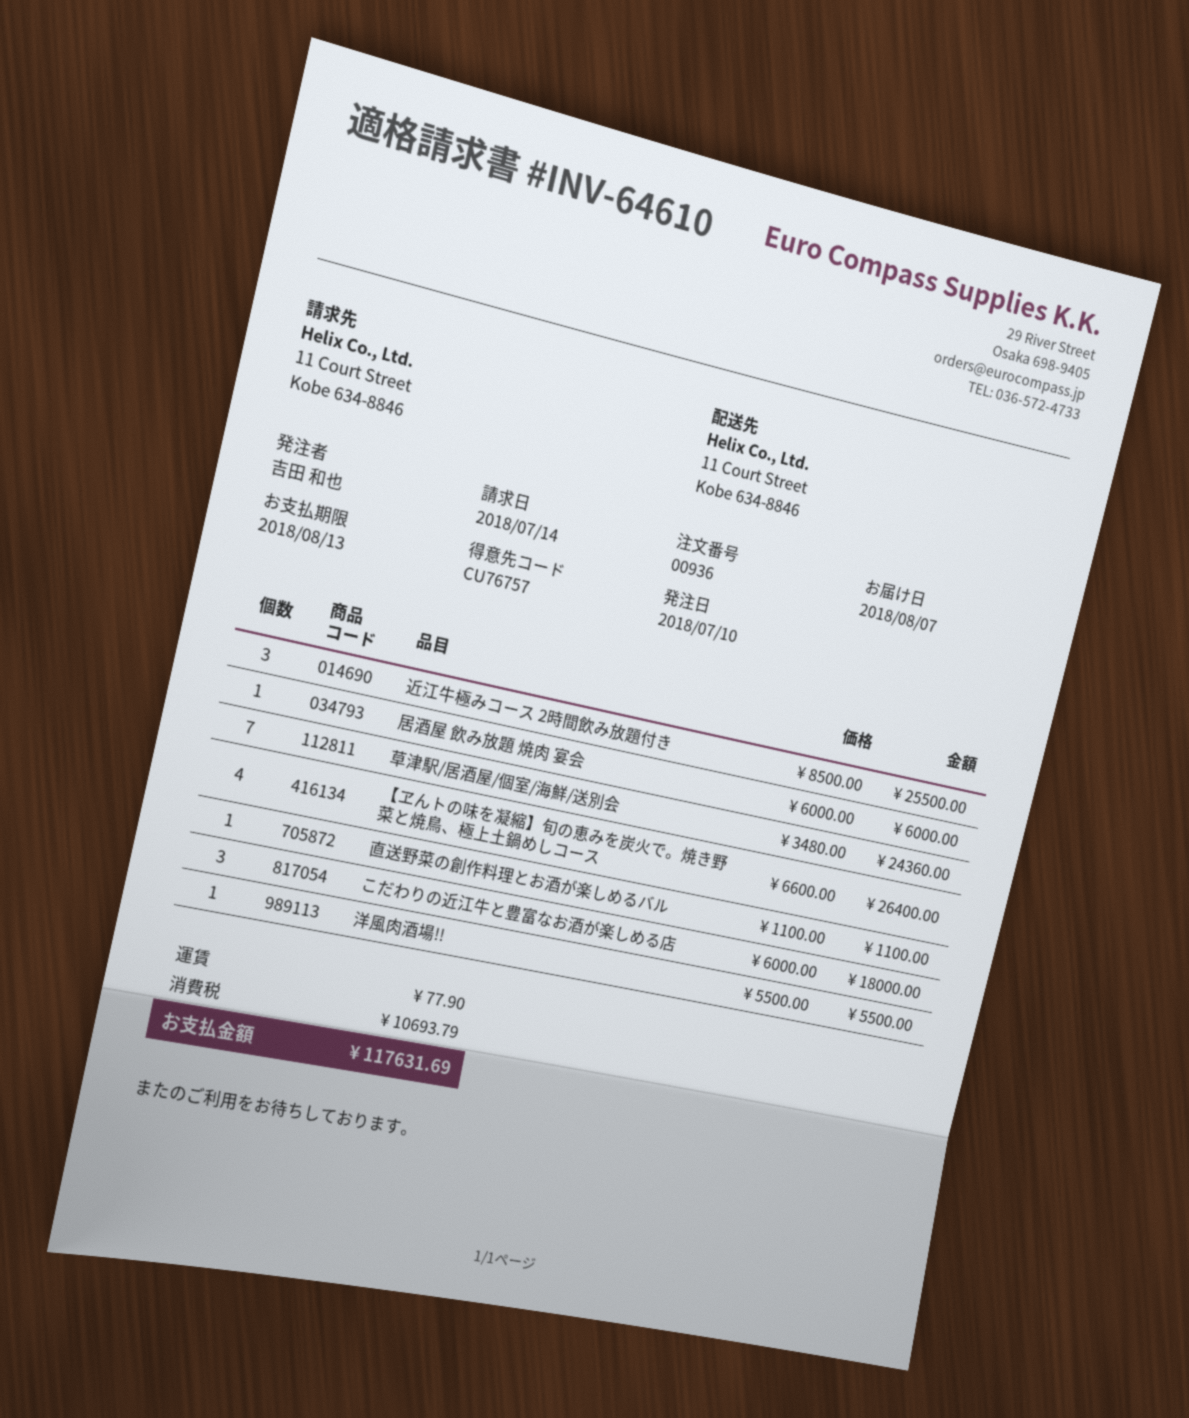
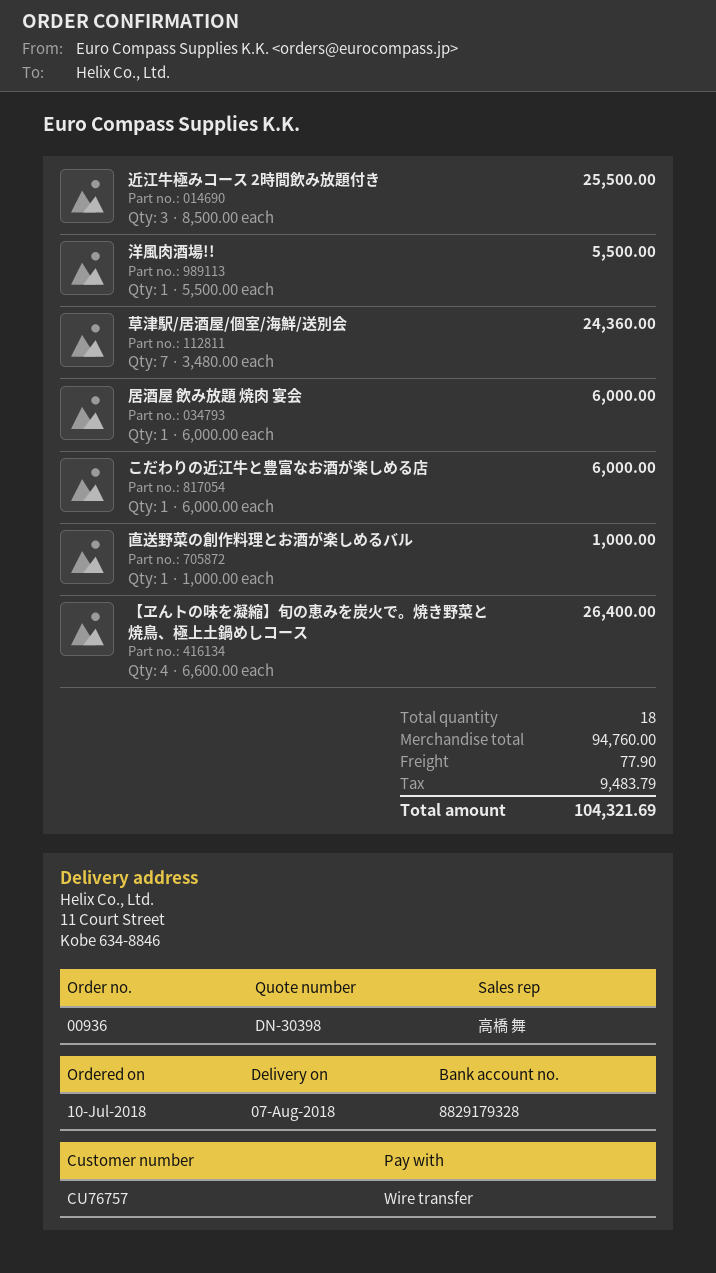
直送野菜の創作料理とお酒が楽しめるバル: 1 x 1100.00 = 1100.00 -> 1 x 1000.00 = 1000.00
こだわりの近江牛と豊富なお酒が楽しめる店: 3 x 6000.00 = 18000.00 -> 1 x 6000.00 = 6000.00
tax: 10693.79 -> 9483.79
total: 117631.69 -> 104321.69

